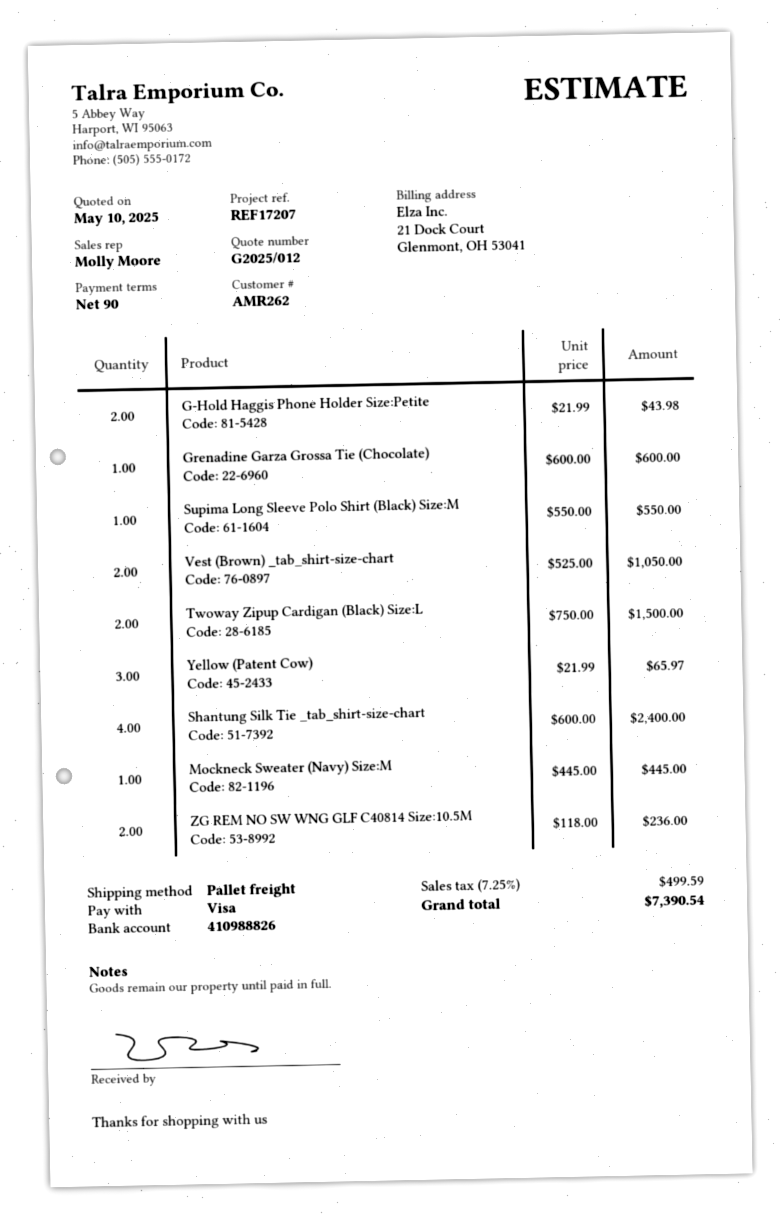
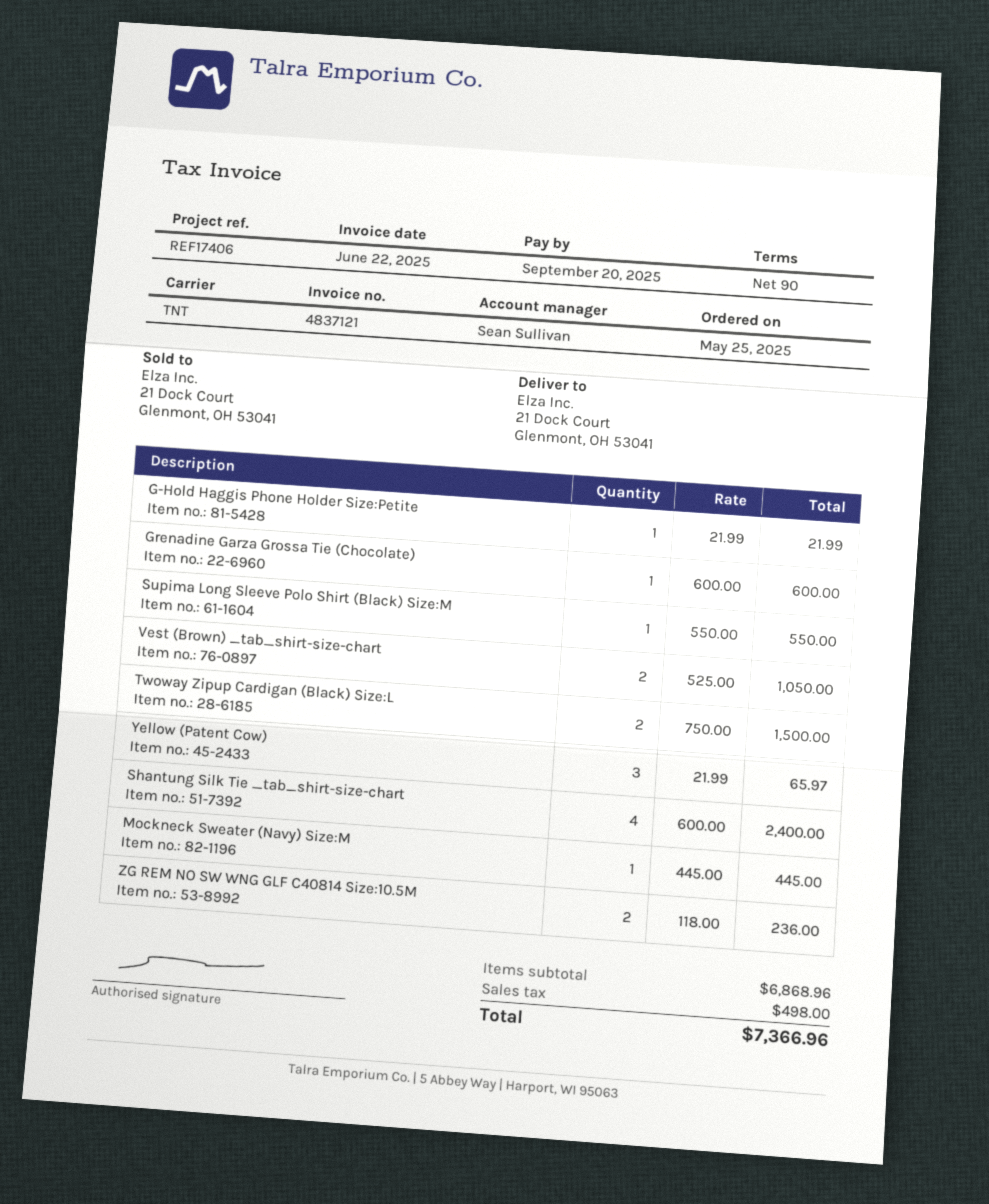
reference: REF17207 -> REF17406
sales rep: Molly Moore -> Sean Sullivan
shipping method: pallet freight -> TNT
G-Hold Haggis Phone Holder Size:Petite: 2 x 21.99 = 43.98 -> 1 x 21.99 = 21.99
tax: 499.59 -> 498.00
total: 7390.54 -> 7366.96

